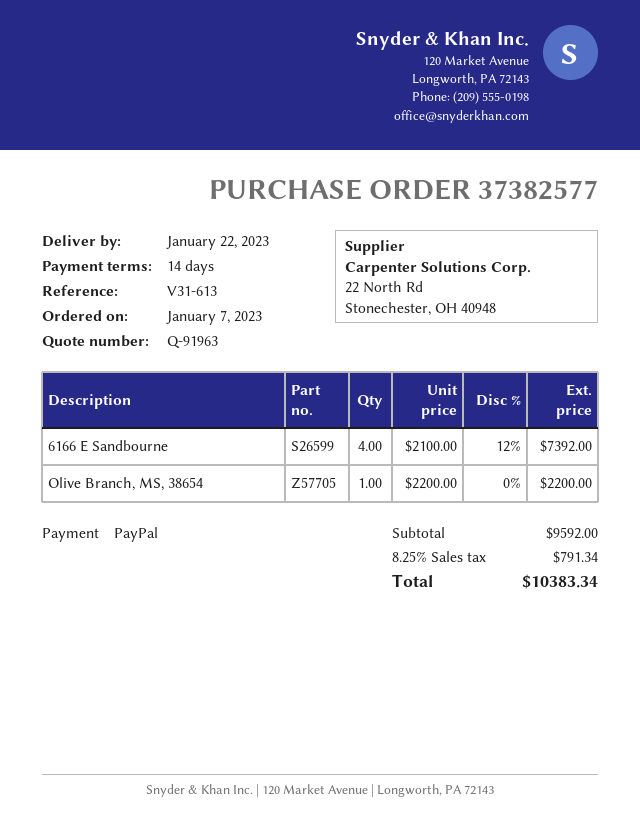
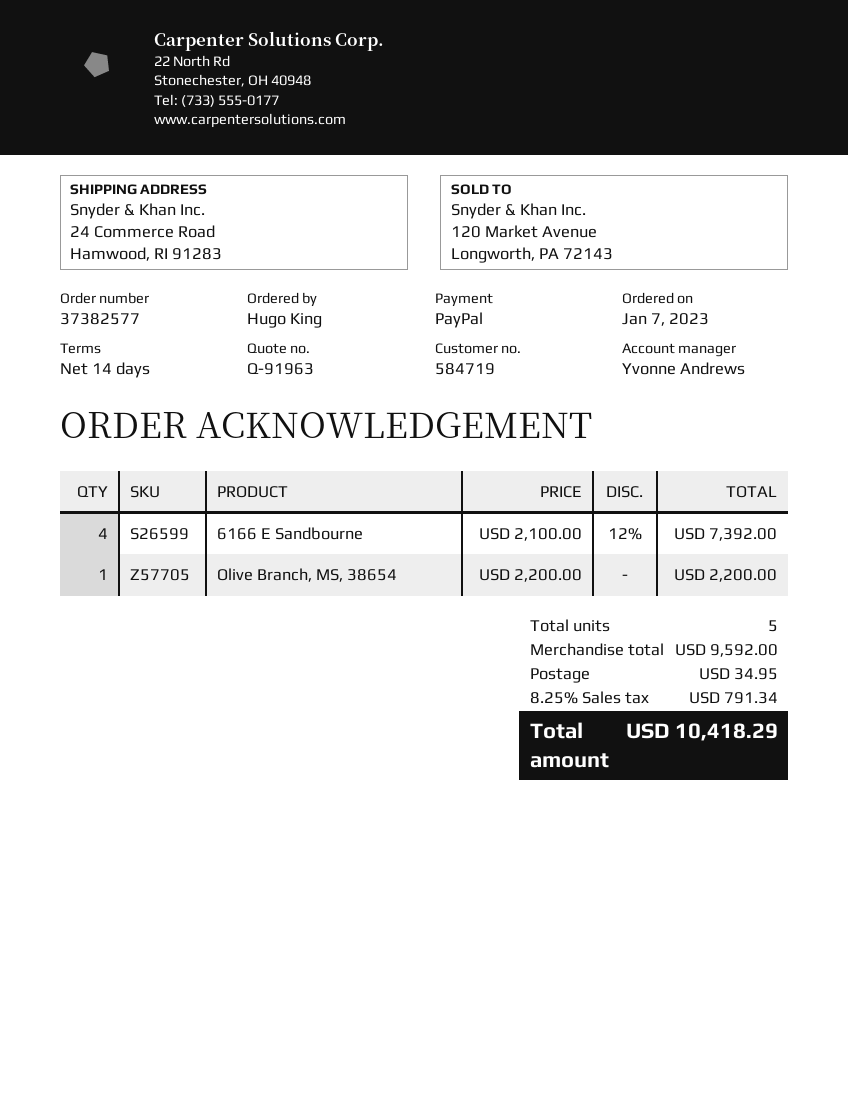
shipping: none -> 34.95
total: 10383.34 -> 10418.29

